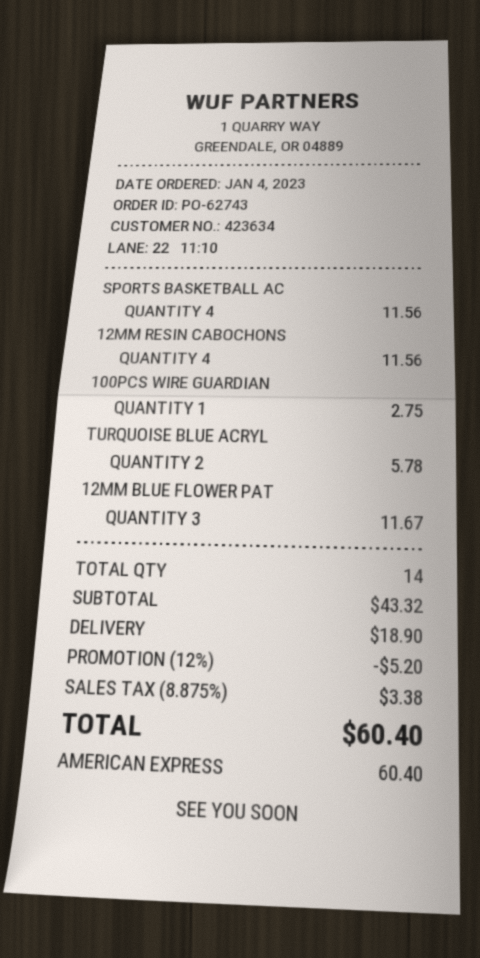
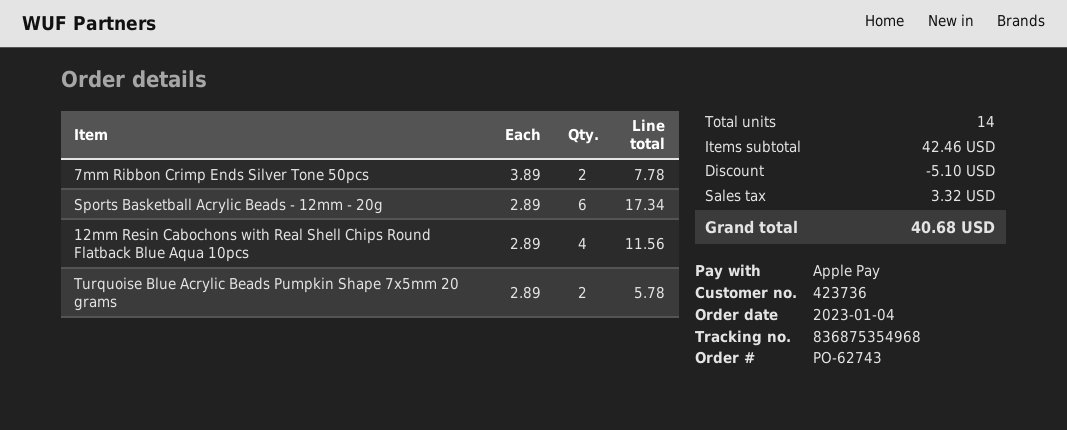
customer number: 423634 -> 423736
payment method: American Express -> Apple Pay
SPORTS BASKETBALL AC: 4 for 11.56 -> 6 for 17.34
100PCS WIRE GUARDIAN: 1 for 2.75 -> none
12MM BLUE FLOWER PAT: 3 for 11.67 -> none
7mm Ribbon Crimp Ends Silver Tone 50pcs: none -> 2 for 7.78
subtotal: 43.32 -> 42.46
discount: 5.20 -> 5.10
shipping: 18.90 -> none
tax: 3.38 -> 3.32
total: 60.40 -> 40.68

